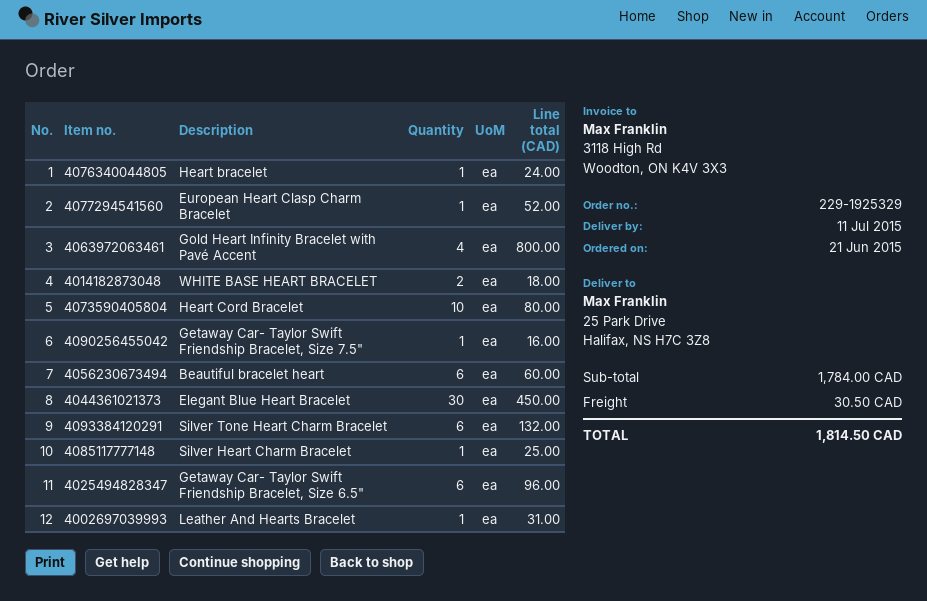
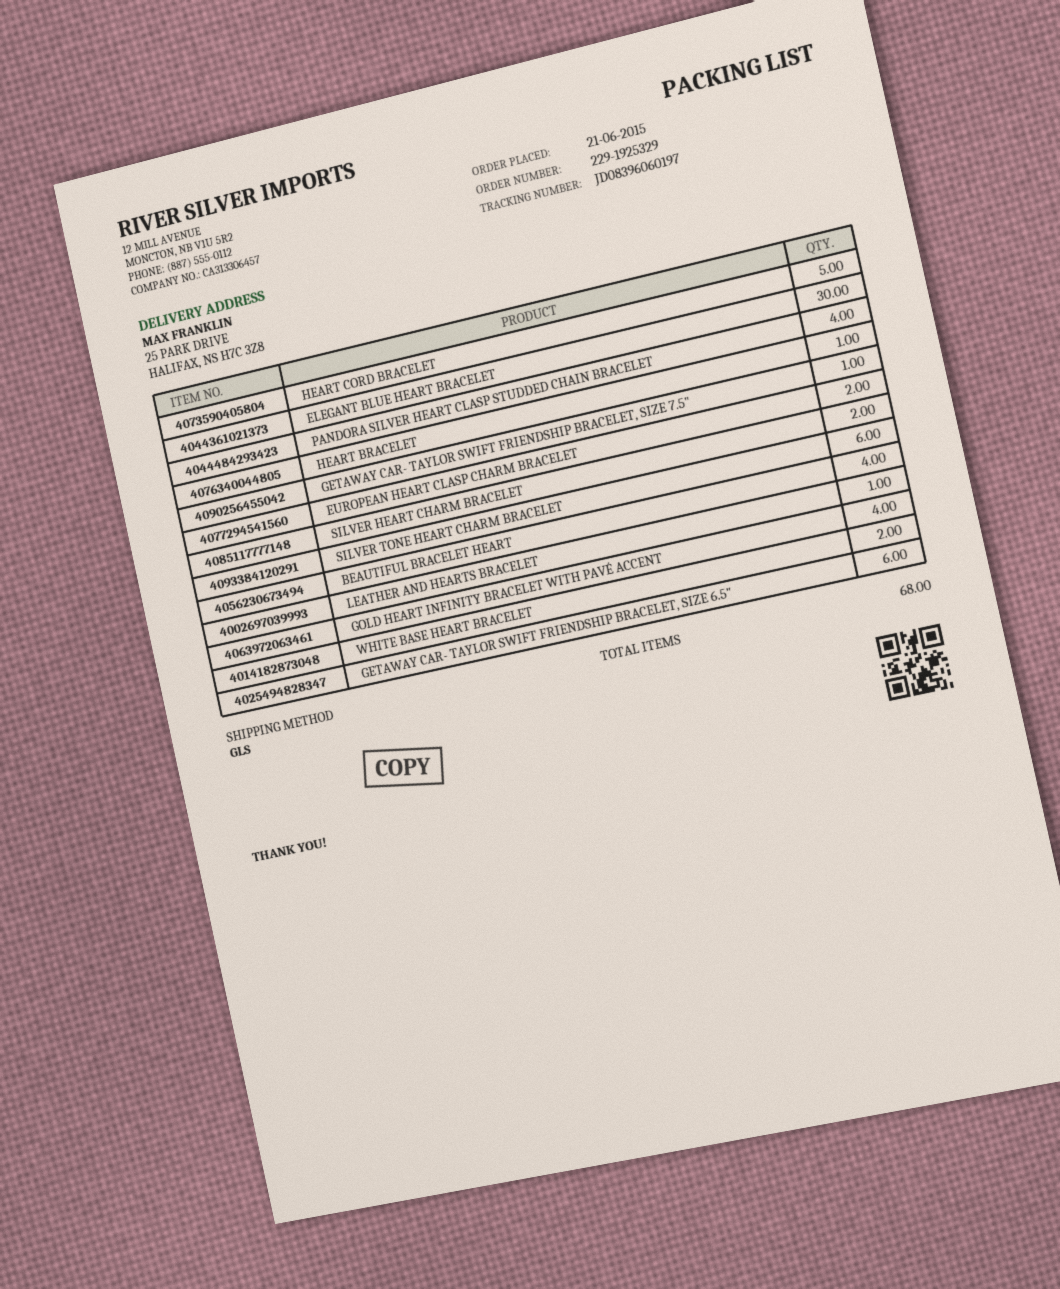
European Heart Clasp Charm Bracelet: 1 -> 2
Heart Cord Bracelet: 10 -> 5
Beautiful bracelet heart: 6 -> 4
Silver Heart Charm Bracelet: 1 -> 2
PANDORA SILVER HEART CLASP STUDDED CHAIN BRACELET: none -> 4

